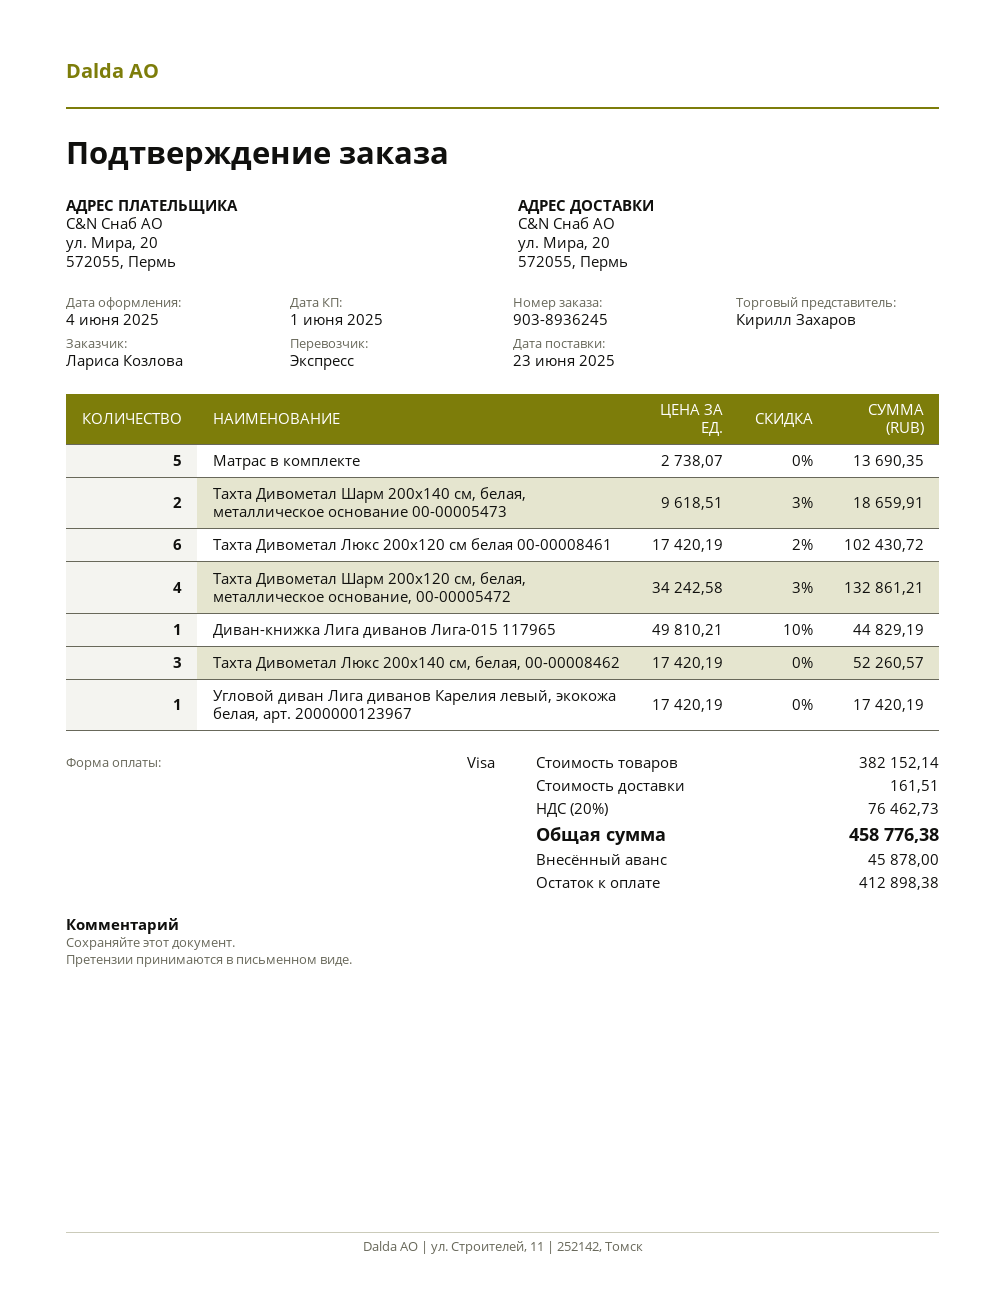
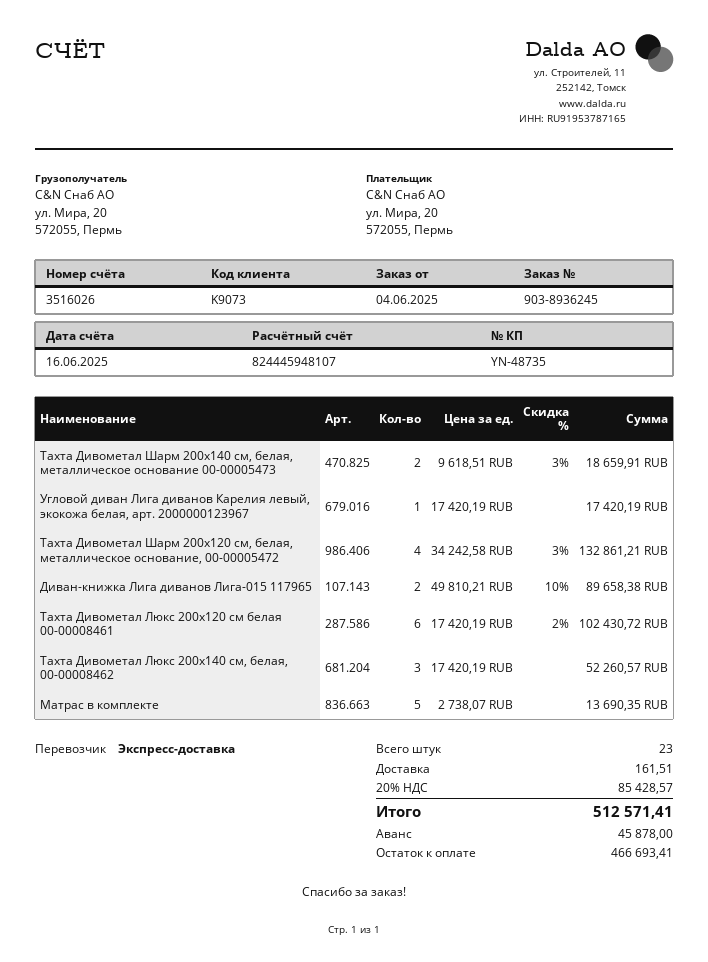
Диван-книжка Лига диванов Лига-015 117965: 1 x 49810.21 - 10% = 44829.19 -> 2 x 49810.21 - 10% = 89658.38
tax: 20% = 76462.73 -> 20% = 85428.57
total: 458776.38 -> 512571.41
balance: 412898.38 -> 466693.41

